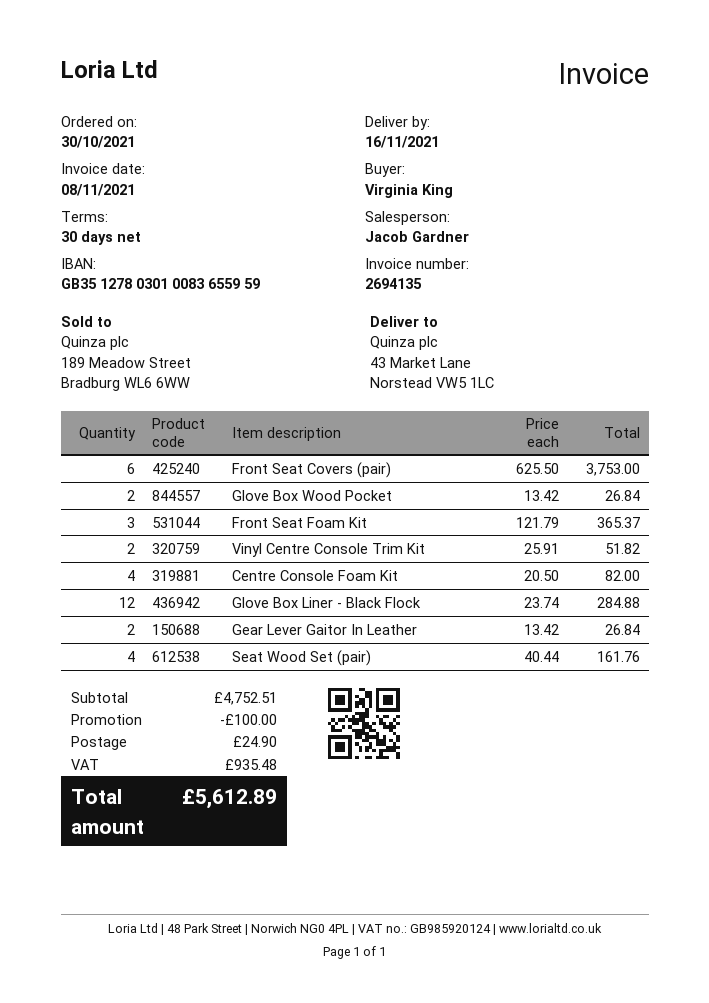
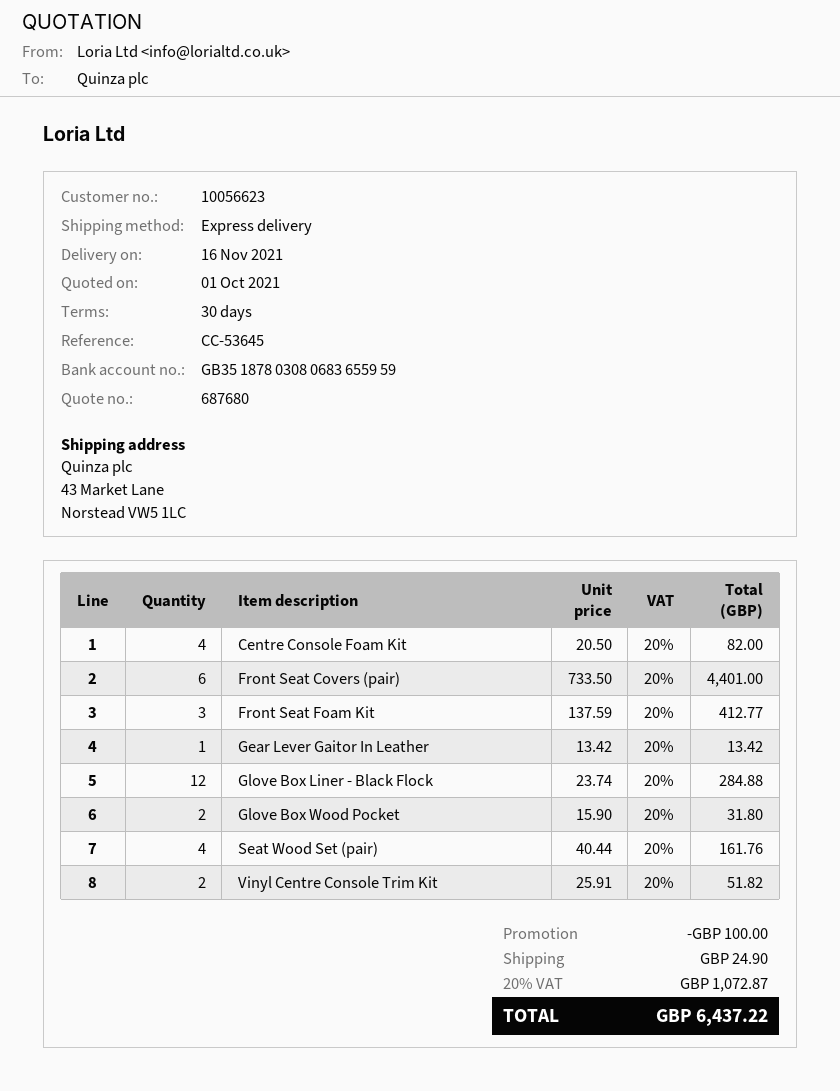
bank account: GB35127803010083655959 -> GB35187803080683655959
Front Seat Covers (pair): 6 x 625.50 = 3753.00 -> 6 x 733.50 = 4401.00
Glove Box Wood Pocket: 2 x 13.42 = 26.84 -> 2 x 15.90 = 31.80
Front Seat Foam Kit: 3 x 121.79 = 365.37 -> 3 x 137.59 = 412.77
Gear Lever Gaitor In Leather: 2 x 13.42 = 26.84 -> 1 x 13.42 = 13.42
tax: 935.48 -> 1072.87
total: 5612.89 -> 6437.22

